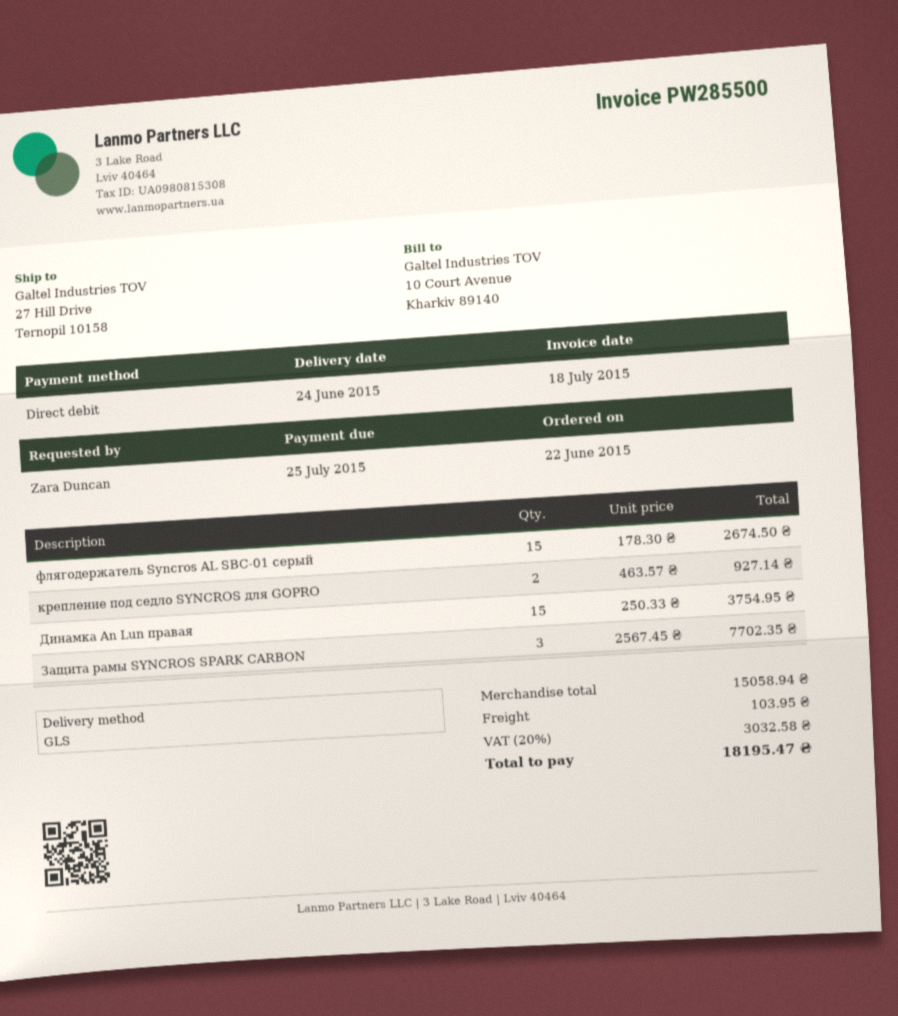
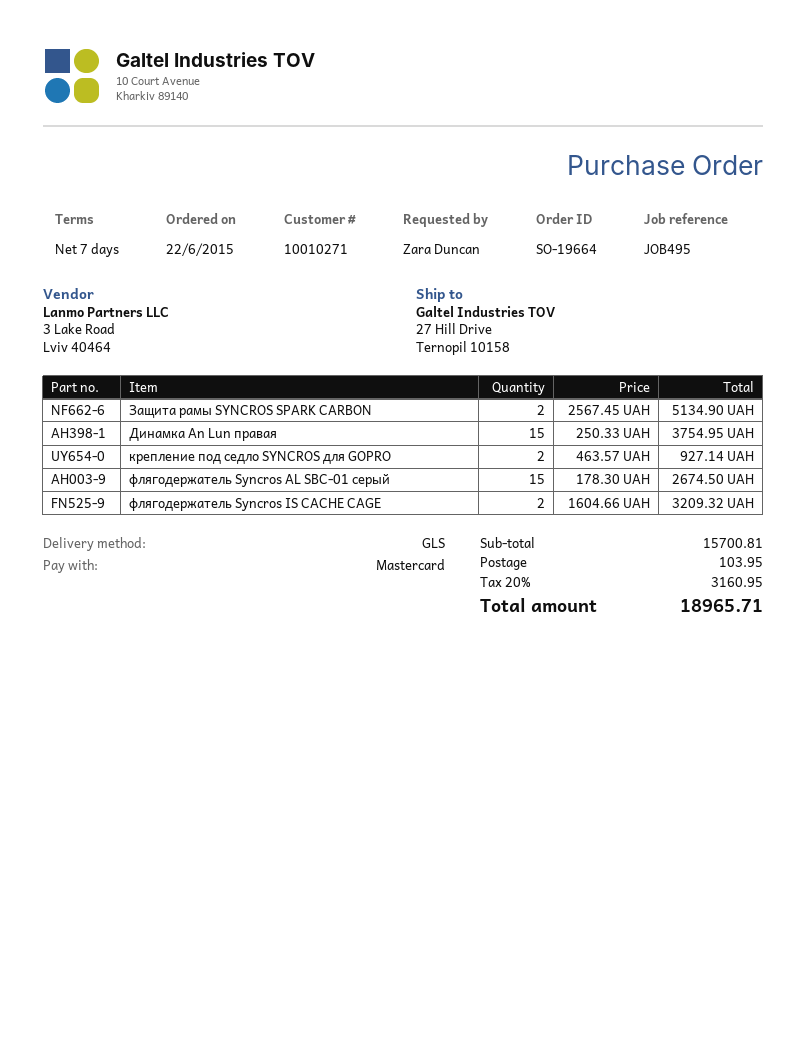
payment method: direct debit -> Mastercard
Защита рамы SYNCROS SPARK CARBON: 3 x 2567.45 = 7702.35 -> 2 x 2567.45 = 5134.90
флягодержатель Syncros IS CACHE CAGE: none -> 2 x 1604.66 = 3209.32
subtotal: 15058.94 -> 15700.81
tax: 20% = 3032.58 -> 20% = 3160.95
total: 18195.47 -> 18965.71

